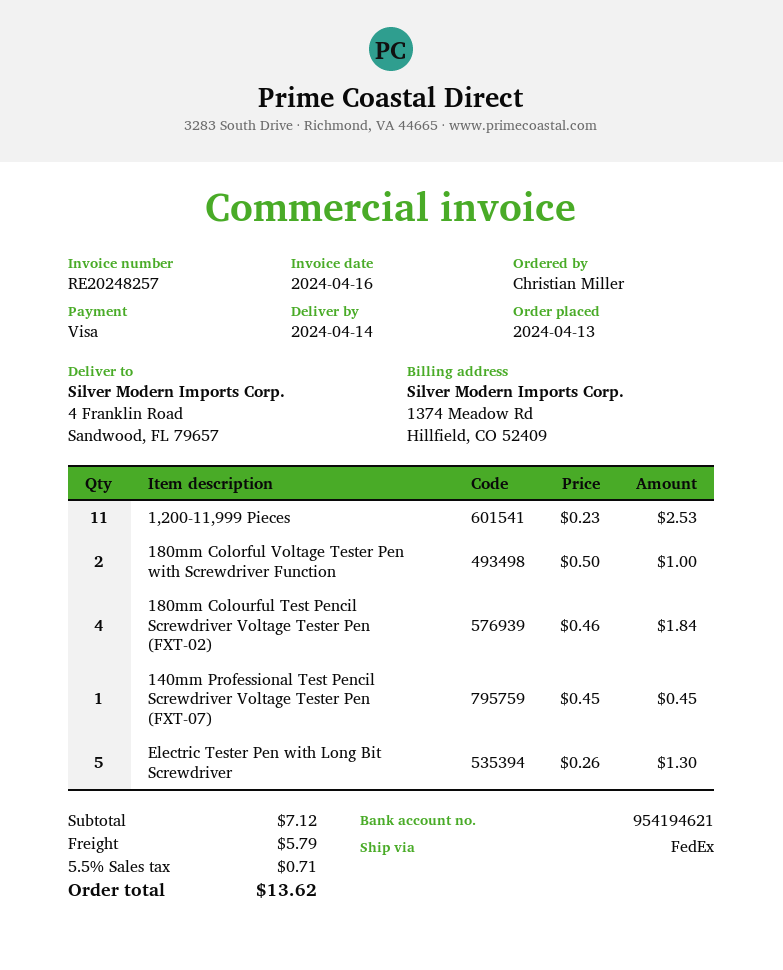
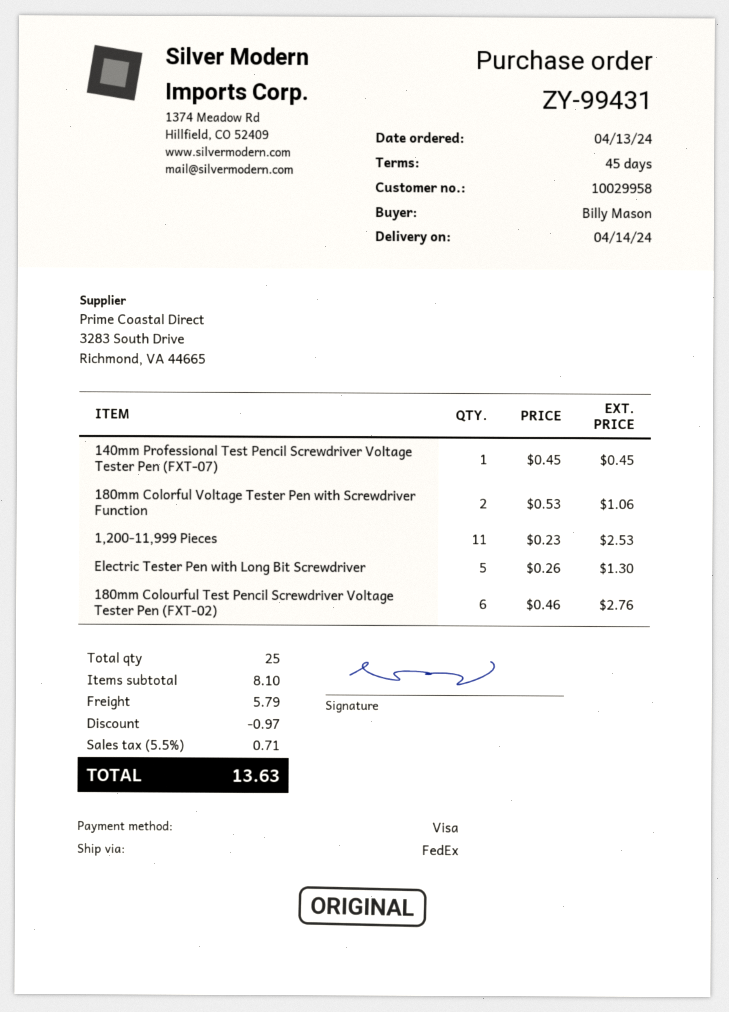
ordered by: Christian Miller -> Billy Mason
180mm Colorful Voltage Tester Pen with Screwdriver Function: 2 x 0.50 = 1.00 -> 2 x 0.53 = 1.06
180mm Colourful Test Pencil Screwdriver Voltage Tester Pen (FXT-02): 4 x 0.46 = 1.84 -> 6 x 0.46 = 2.76
subtotal: 7.12 -> 8.10
discount: none -> 0.97
total: 13.62 -> 13.63

